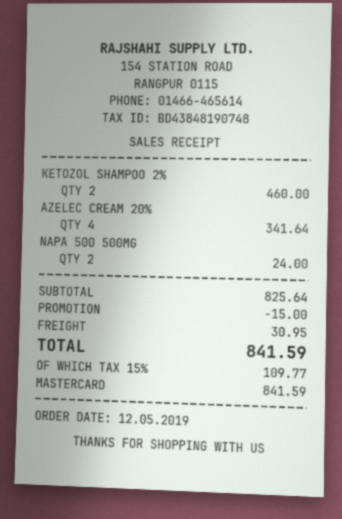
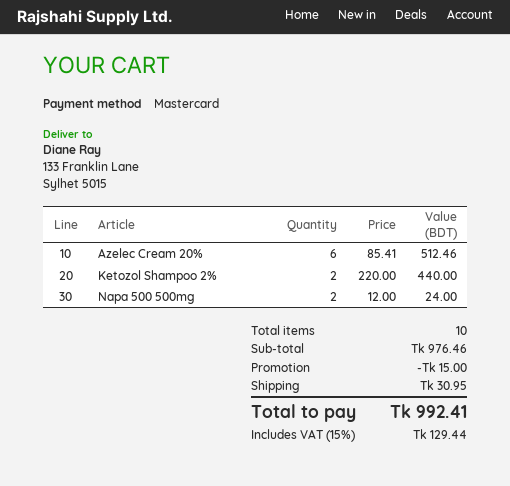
KETOZOL SHAMPOO 2%: 2 for 460.00 -> 2 for 440.00
AZELEC CREAM 20%: 4 for 341.64 -> 6 for 512.46
subtotal: 825.64 -> 976.46
tax: 15% = 109.77 -> 15% = 129.44
total: 841.59 -> 992.41

